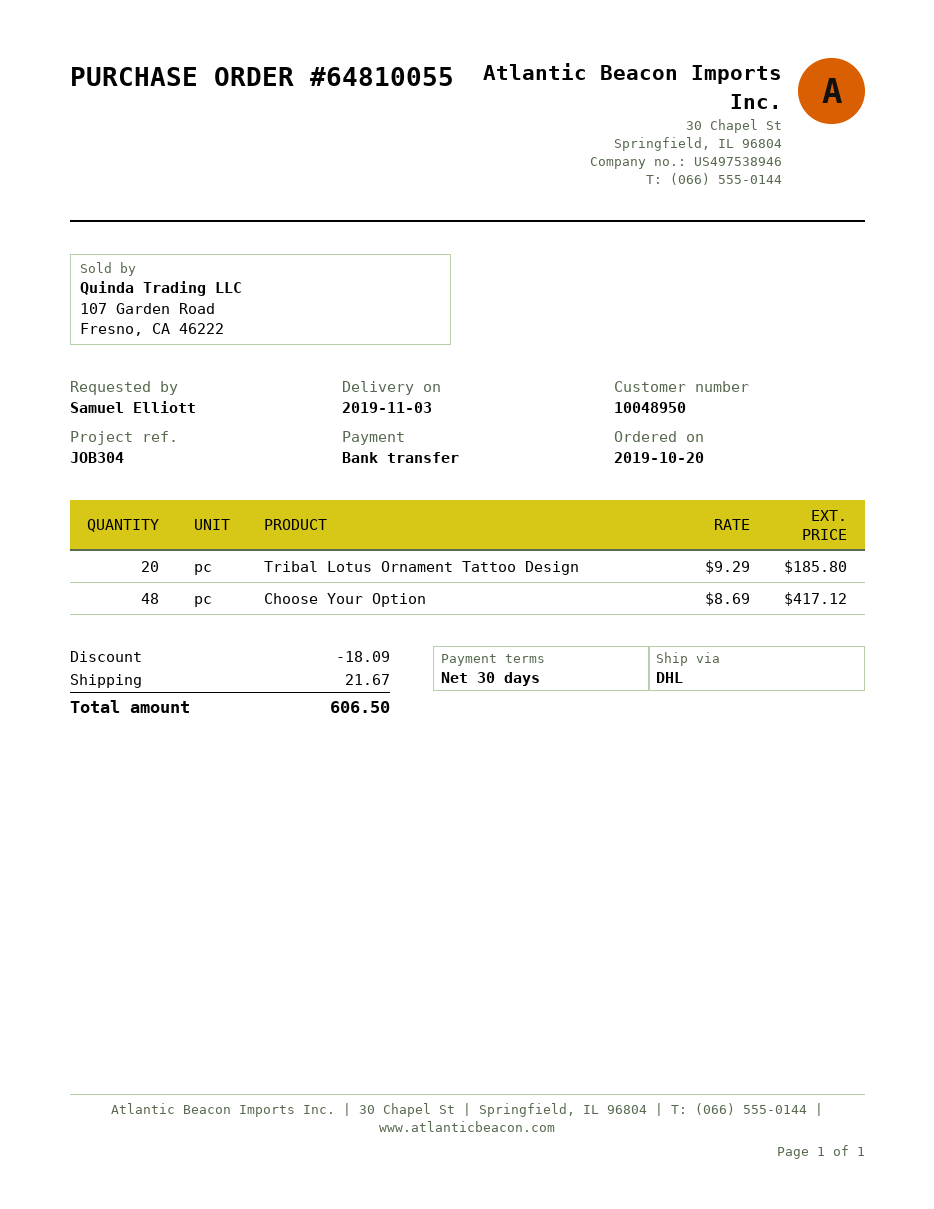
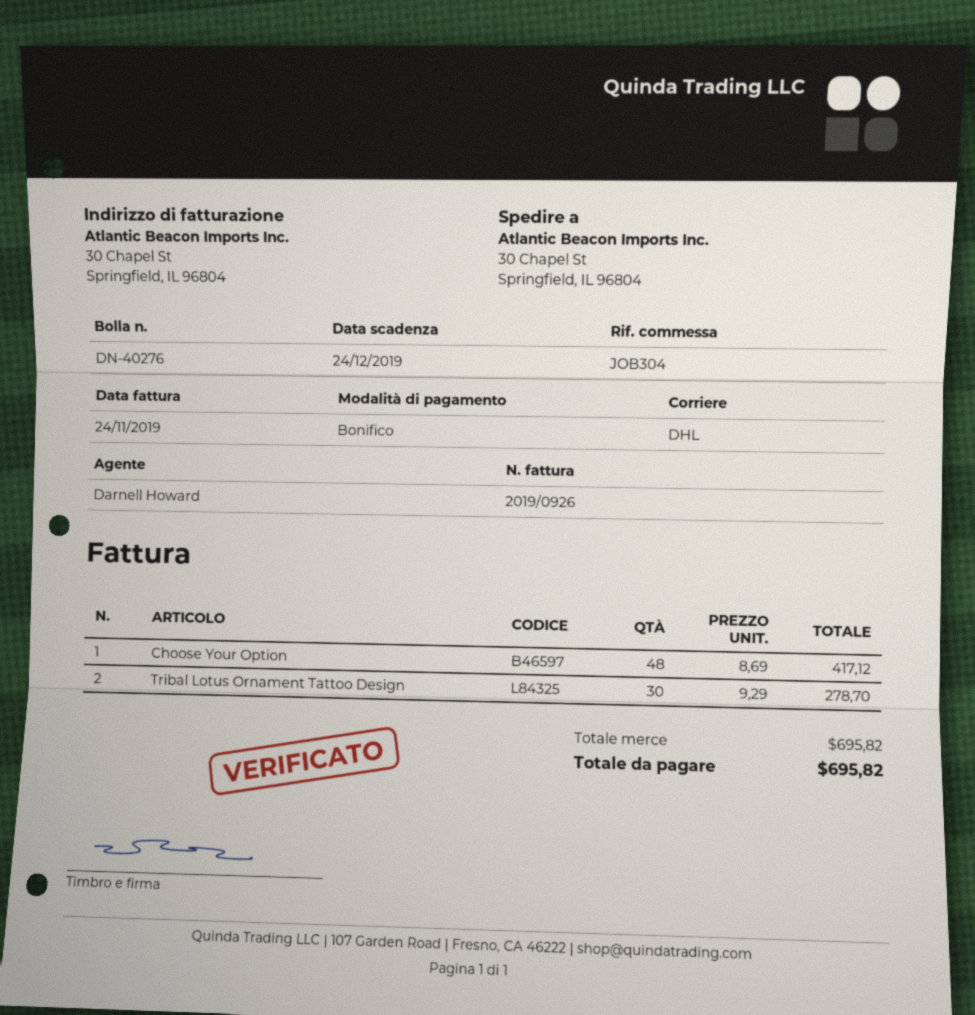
Tribal Lotus Ornament Tattoo Design: 20 x 9.29 = 185.80 -> 30 x 9.29 = 278.70
discount: 18.09 -> none
shipping: 21.67 -> none
total: 606.50 -> 695.82

